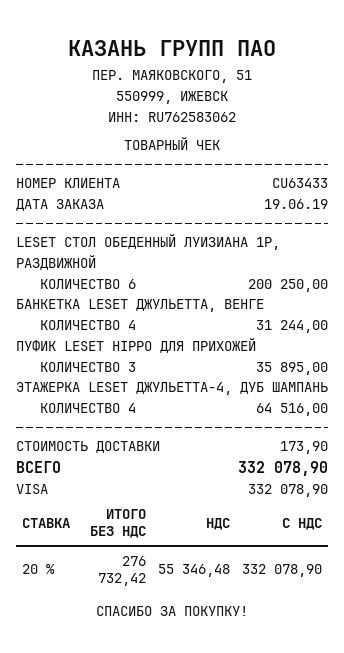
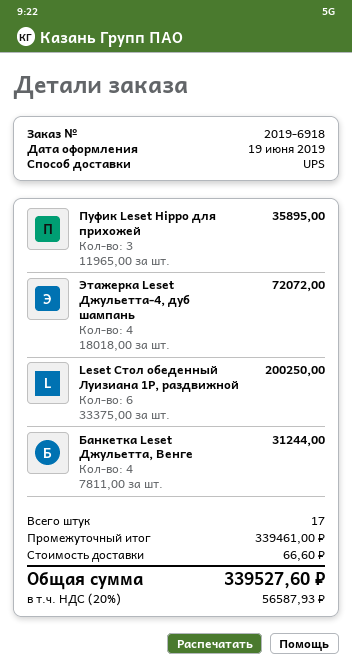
ЭТАЖЕРКА LESET ДЖУЛЬЕТТА-4, ДУБ ШАМПАНЬ: 4 for 64516.00 -> 4 for 72072.00
shipping: 173.90 -> 66.60
tax: 20% = 55346.48 -> 20% = 56587.93
total: 332078.90 -> 339527.60

